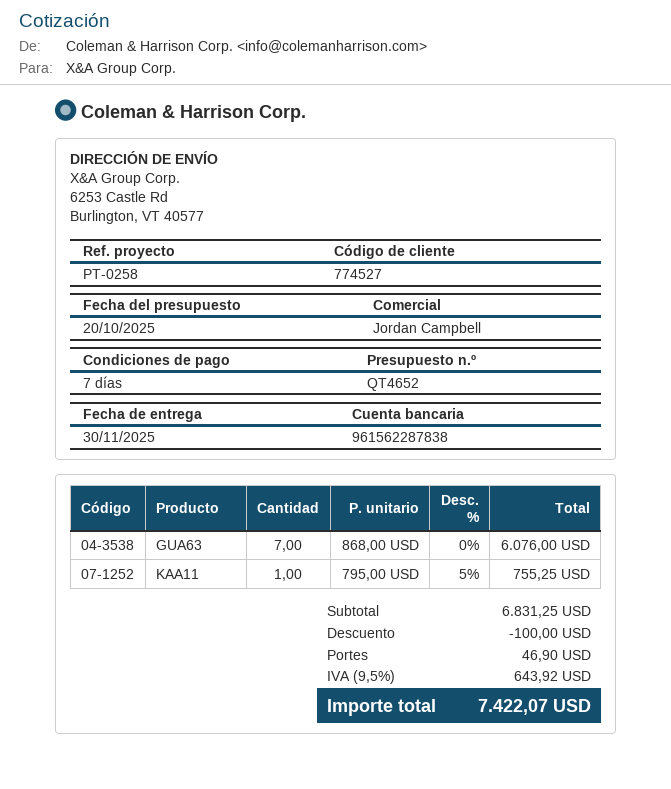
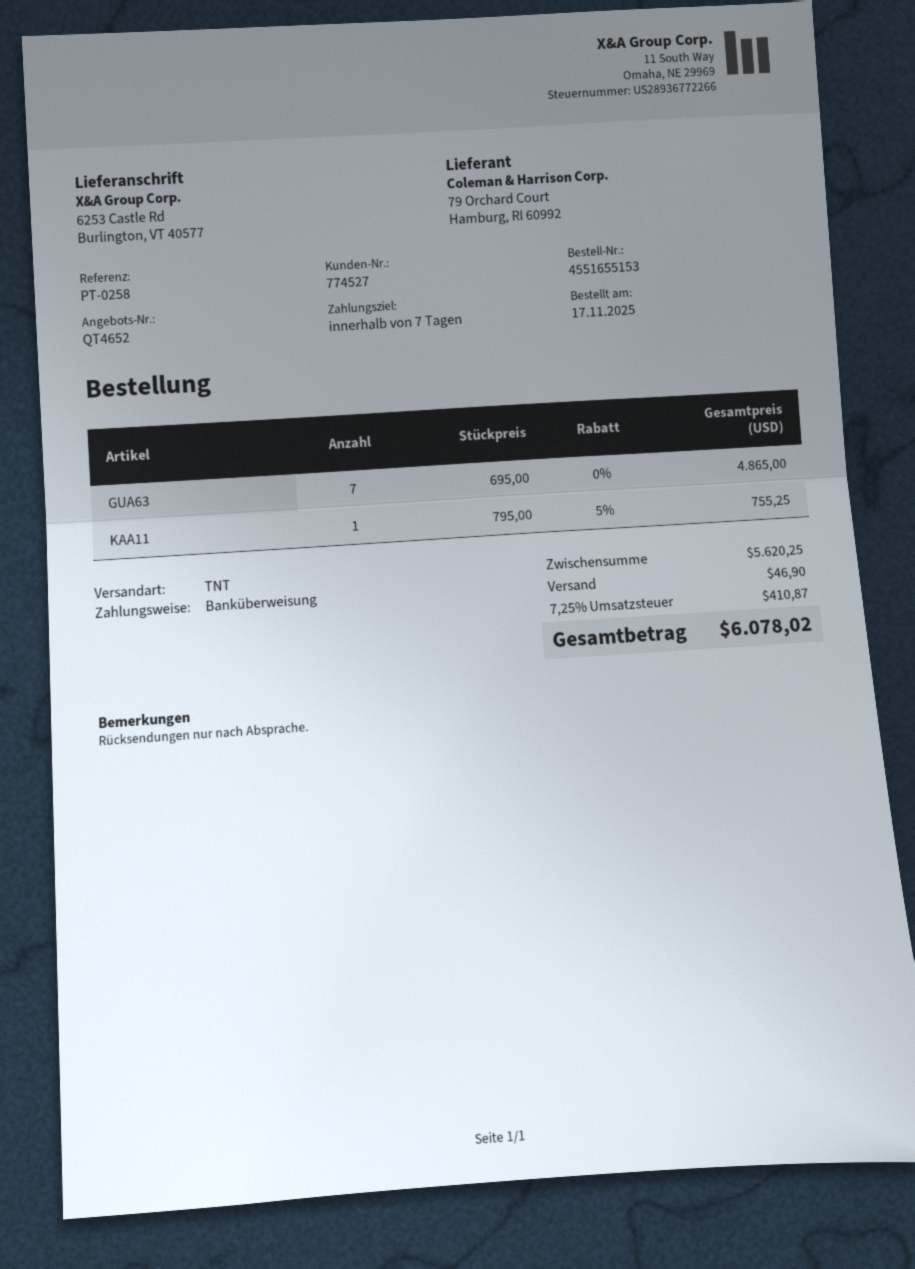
GUA63: 7 x 868.00 = 6076.00 -> 7 x 695.00 = 4865.00
subtotal: 6831.25 -> 5620.25
discount: 100.00 -> none
tax: 9.5% = 643.92 -> 7.25% = 410.87
total: 7422.07 -> 6078.02

